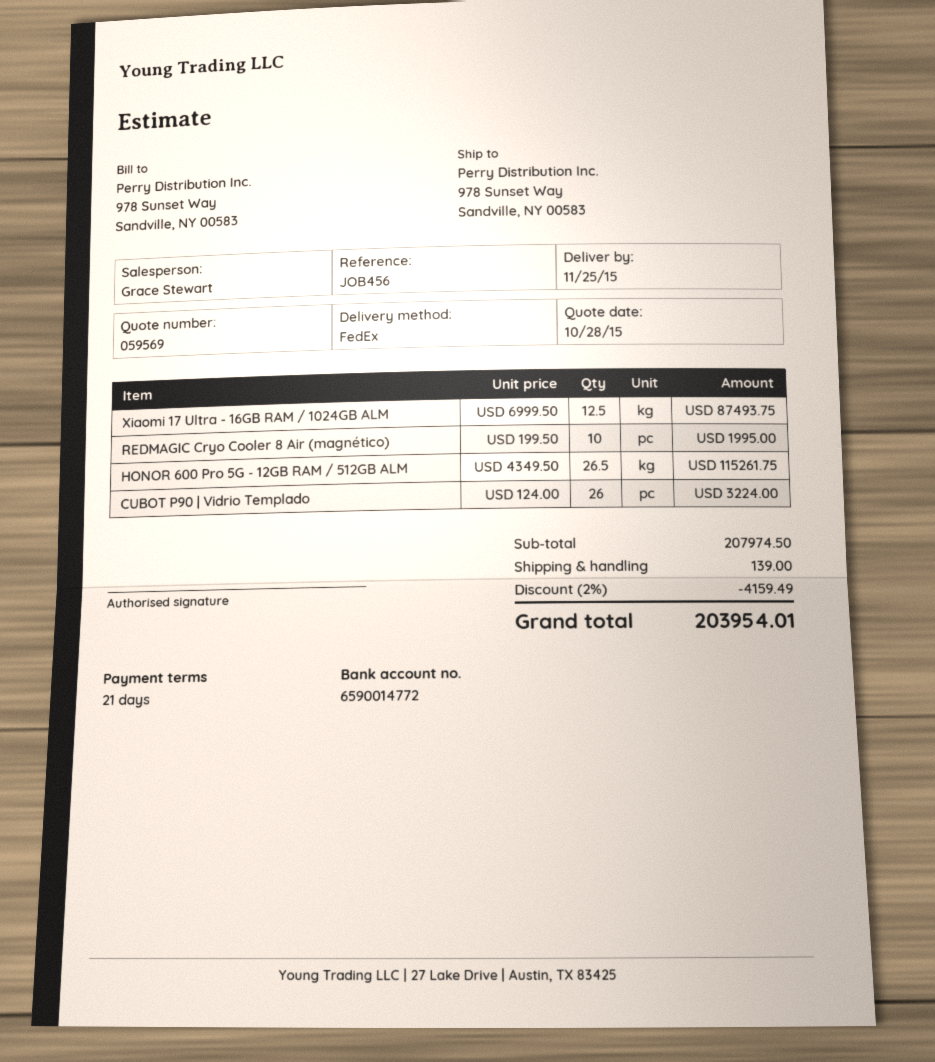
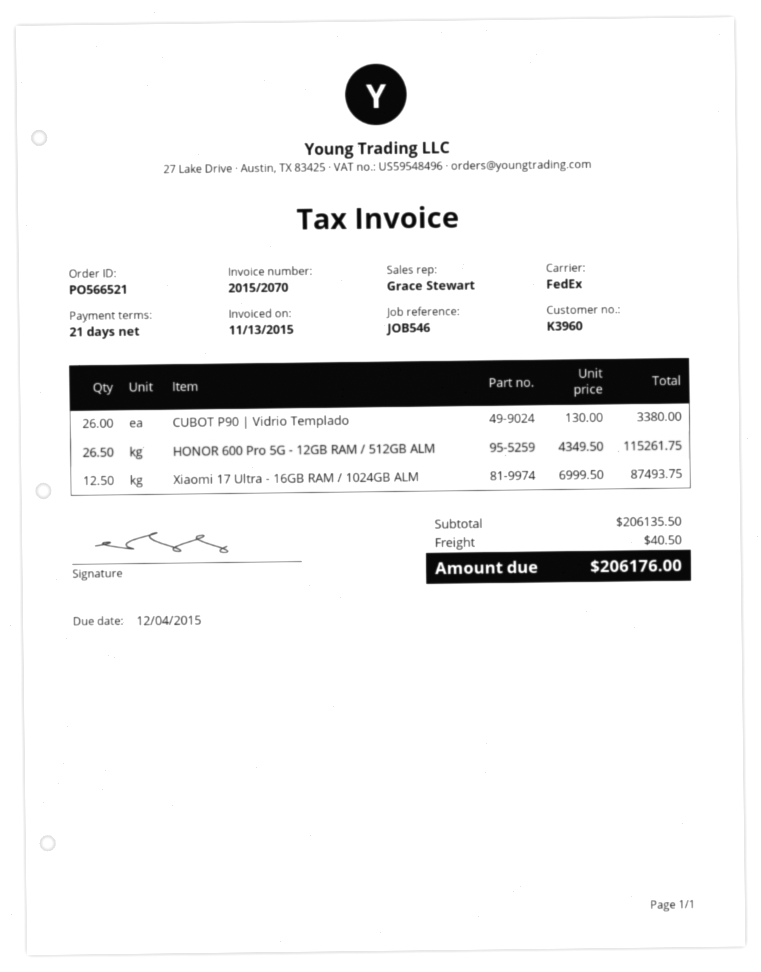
reference: JOB456 -> JOB546
REDMAGIC Cryo Cooler 8 Air (magnético): 10 x 199.50 = 1995.00 -> none
CUBOT P90 | Vidrio Templado: 26 x 124.00 = 3224.00 -> 26 x 130.00 = 3380.00
subtotal: 207974.50 -> 206135.50
discount: 2% = 4159.49 -> none
shipping: 139.00 -> 40.50
total: 203954.01 -> 206176.00

